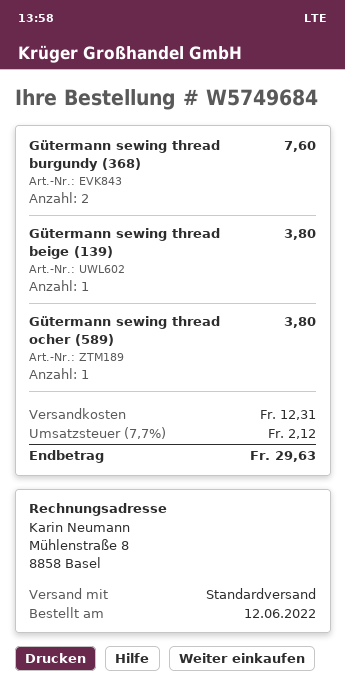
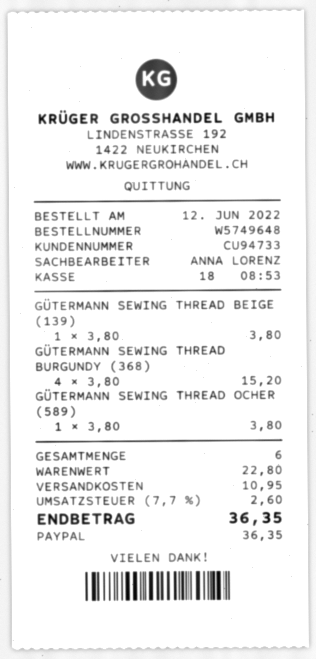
order number: W5749684 -> W5749648
Gütermann sewing thread burgundy (368): 2 for 7.60 -> 4 for 15.20
shipping: 12.31 -> 10.95
tax: 7.7% = 2.12 -> 7.7% = 2.60
total: 29.63 -> 36.35

